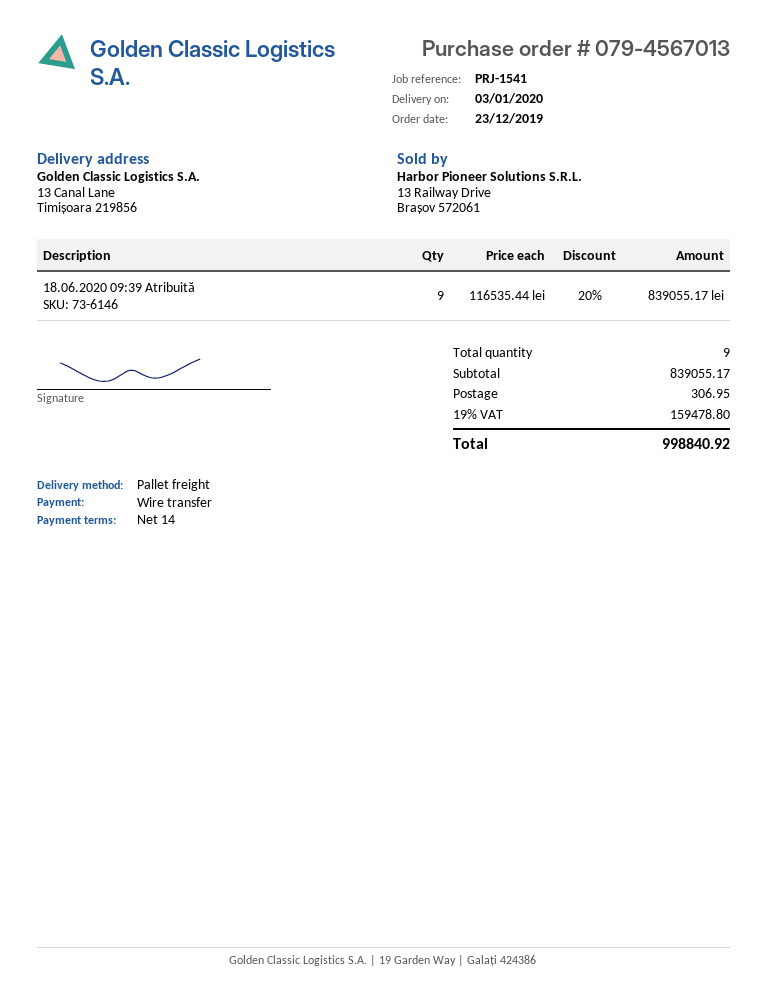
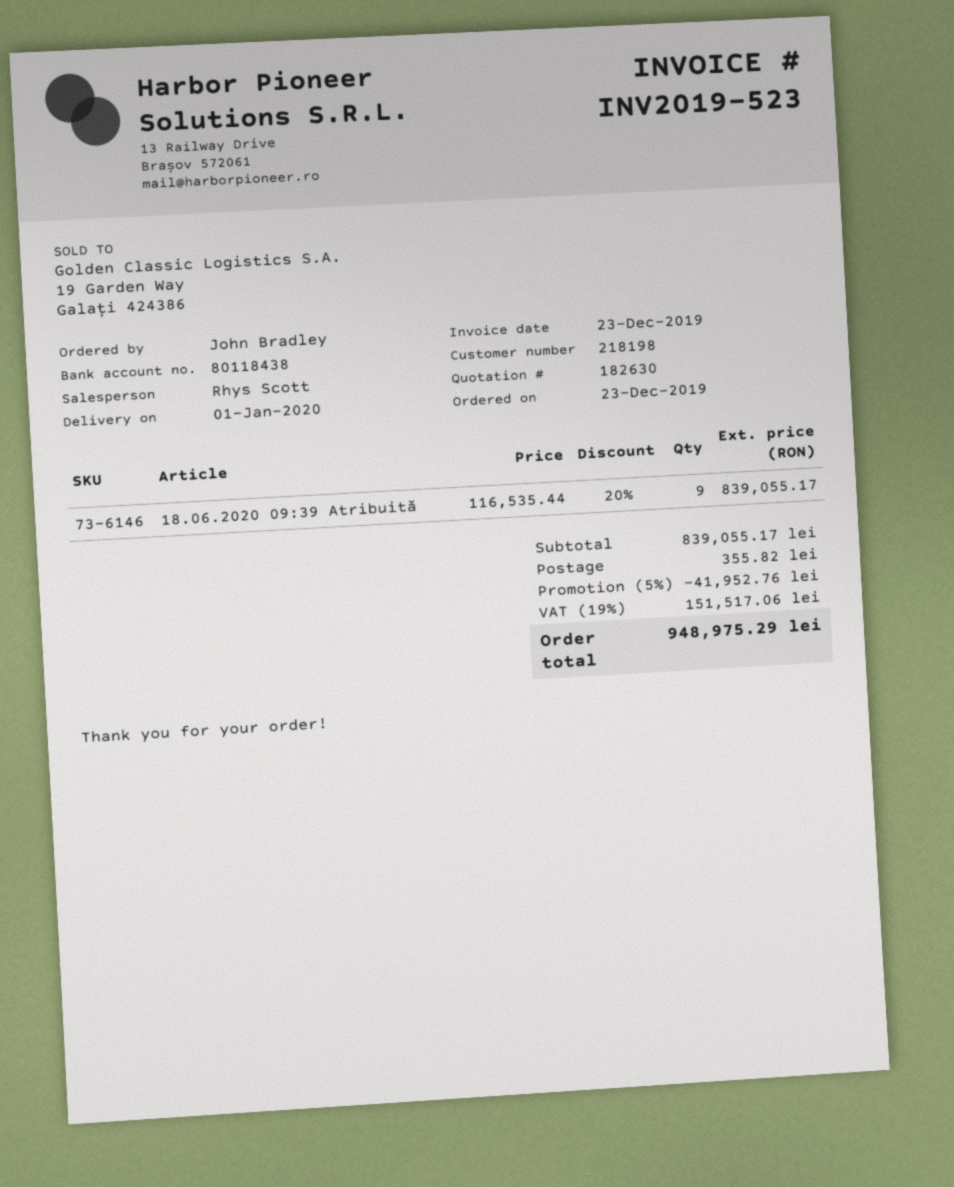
delivery date: 2020-01-03 -> 2020-01-01
discount: none -> 5% = 41952.76
shipping: 306.95 -> 355.82
tax: 19% = 159478.80 -> 19% = 151517.06
total: 998840.92 -> 948975.29

